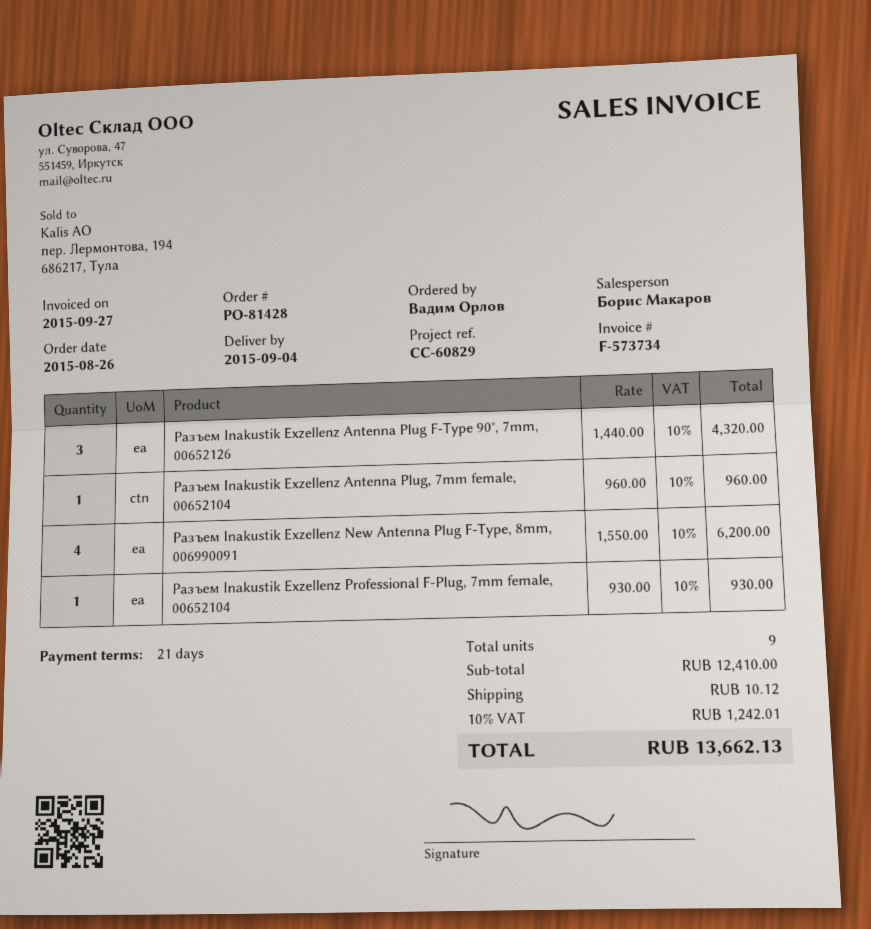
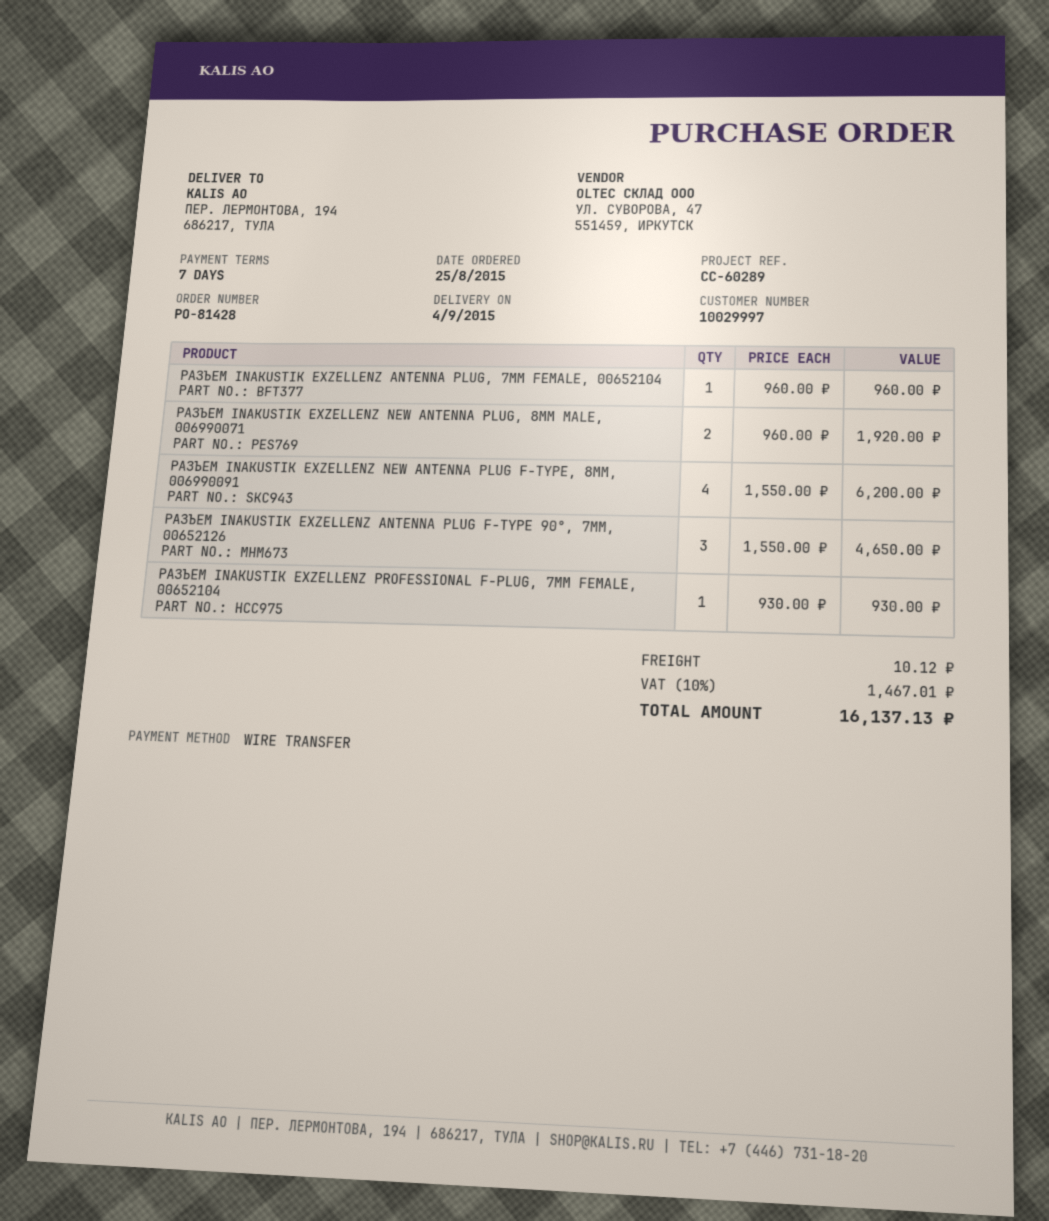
order date: 2015-08-26 -> 2015-08-25
payment terms: 21 days -> 7 days
reference: CC-60829 -> CC-60289
Разъем Inakustik Exzellenz Antenna Plug F-Type 90°, 7mm, 00652126: 3 x 1440.00 = 4320.00 -> 3 x 1550.00 = 4650.00
РАЗЪЕМ INAKUSTIK EXZELLENZ NEW ANTENNA PLUG, 8MM MALE, 006990071: none -> 2 x 960.00 = 1920.00
tax: 10% = 1242.01 -> 10% = 1467.01
total: 13662.13 -> 16137.13

